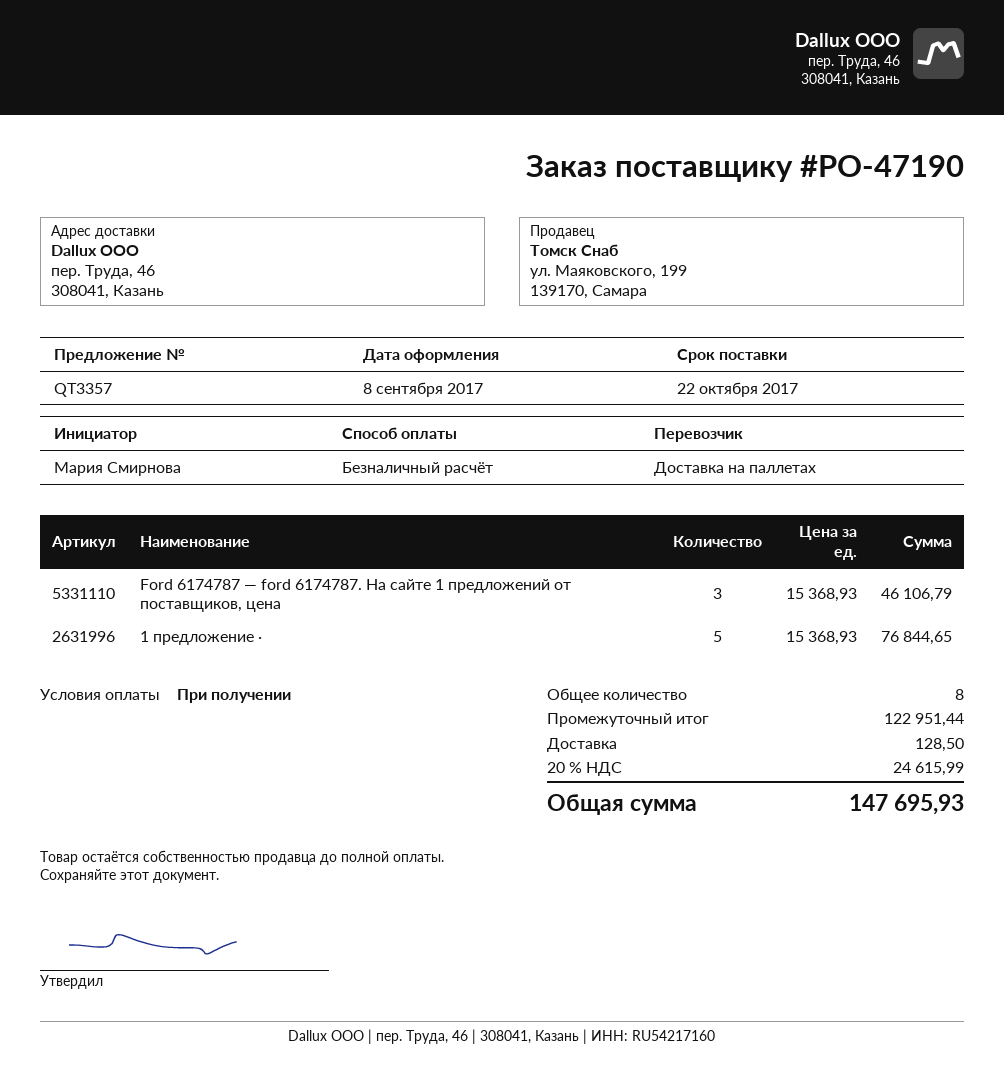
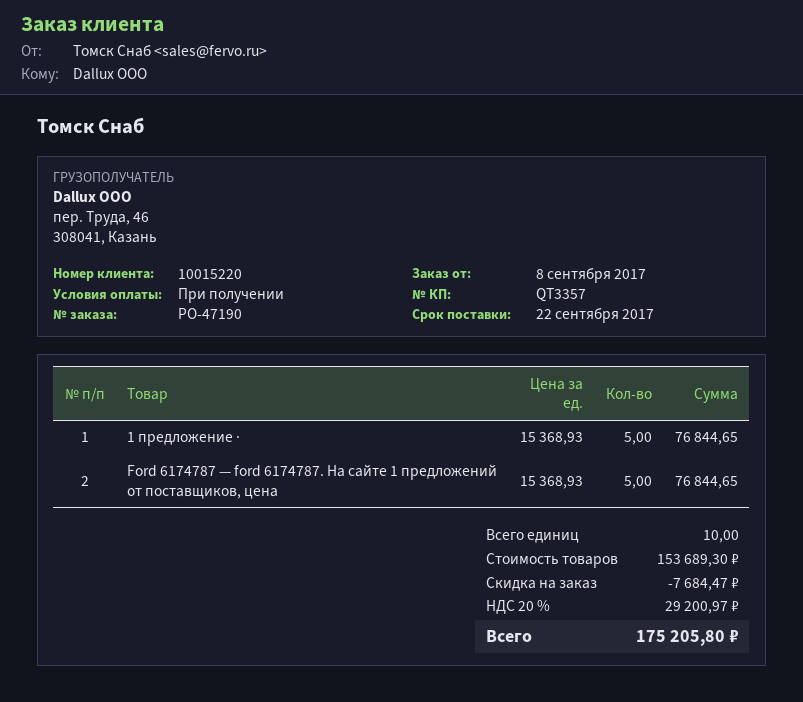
delivery date: 2017-10-22 -> 2017-09-22
Ford 6174787 — ford 6174787. На сайте 1 предложений от поставщиков, цена: 3 x 15368.93 = 46106.79 -> 5 x 15368.93 = 76844.65
total quantity: 8 -> 10
subtotal: 122951.44 -> 153689.30
discount: none -> 7684.47
shipping: 128.50 -> none
tax: 20% = 24615.99 -> 20% = 29200.97
total: 147695.93 -> 175205.80

